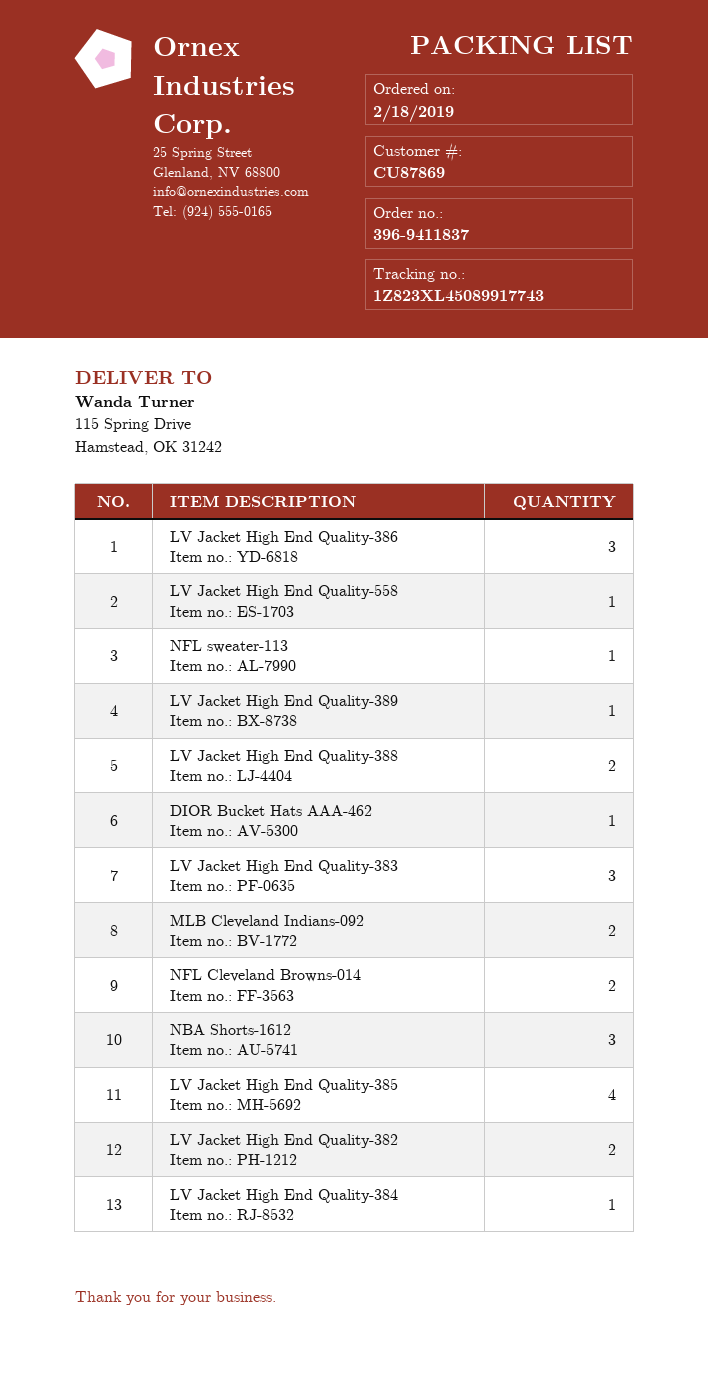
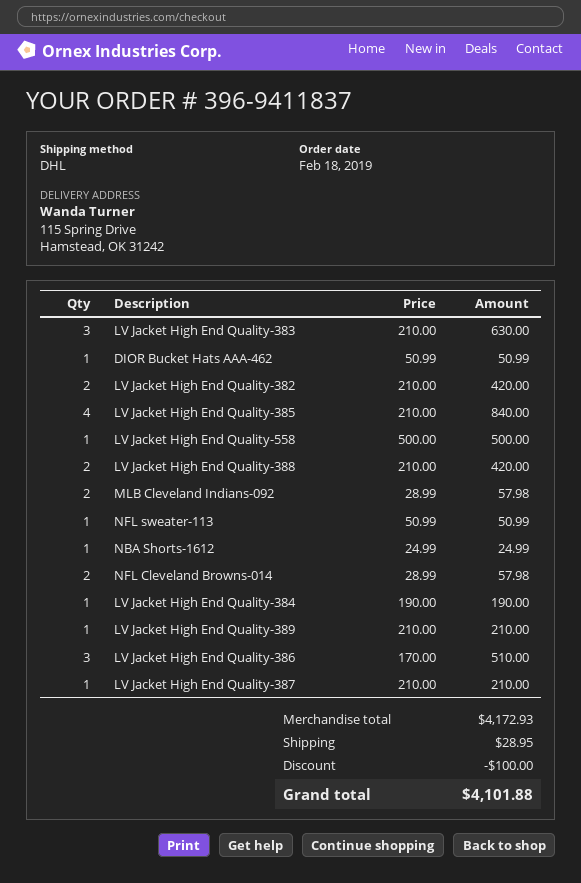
NBA Shorts-1612: 3 -> 1
LV Jacket High End Quality-387: none -> 1

